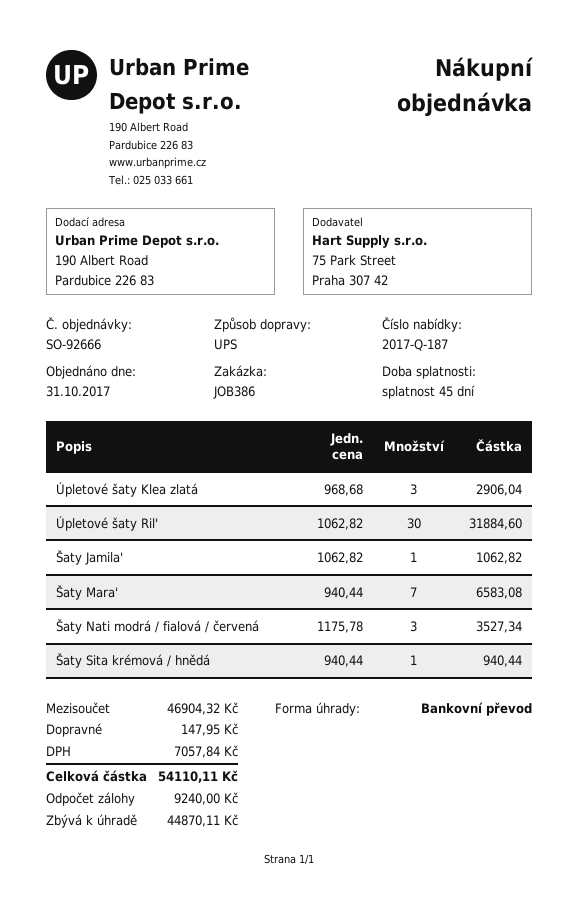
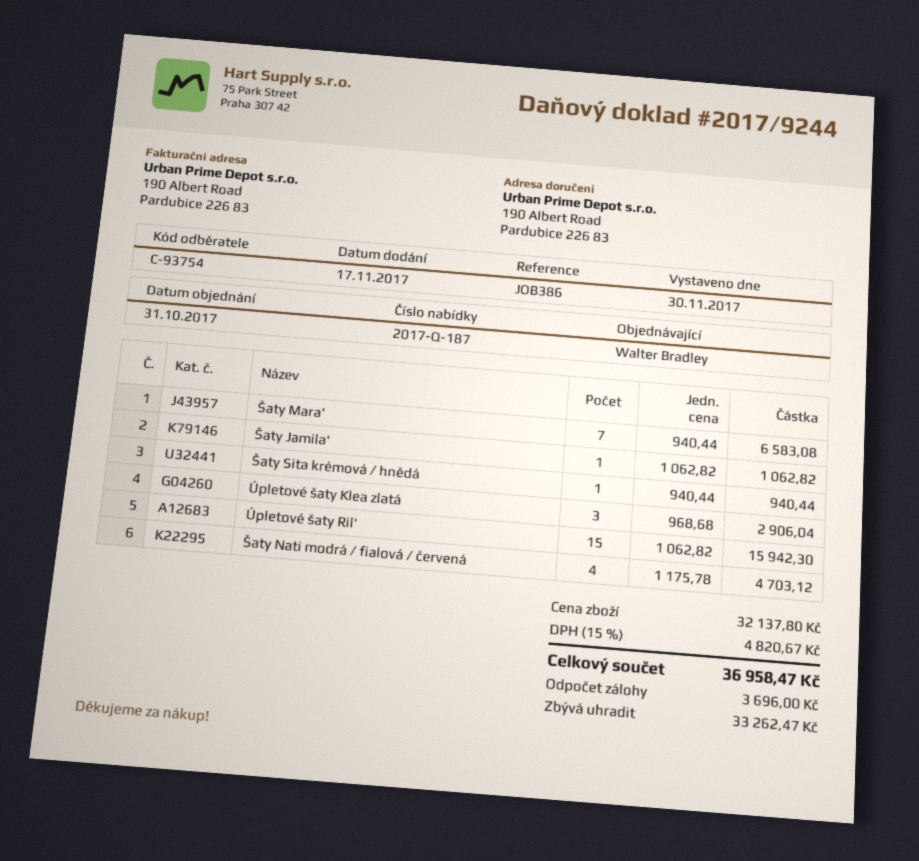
Úpletové šaty Ril': 30 x 1062.82 = 31884.60 -> 15 x 1062.82 = 15942.30
Šaty Nati modrá / fialová / červená: 3 x 1175.78 = 3527.34 -> 4 x 1175.78 = 4703.12
subtotal: 46904.32 -> 32137.80
shipping: 147.95 -> none
tax: 7057.84 -> 4820.67
total: 54110.11 -> 36958.47
deposit: 9240.00 -> 3696.00
balance: 44870.11 -> 33262.47

